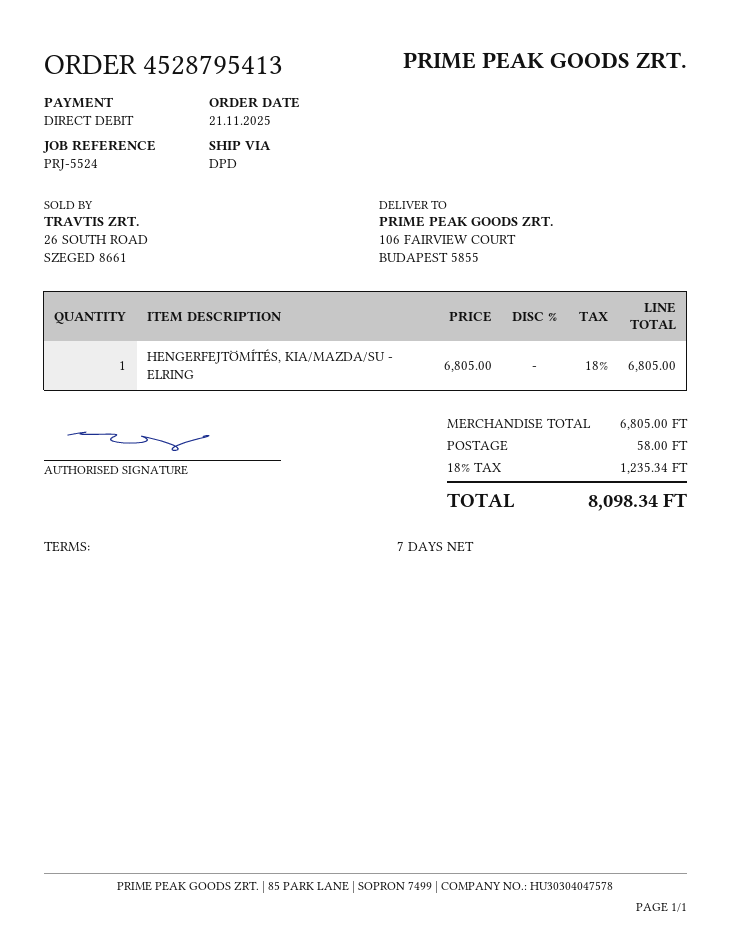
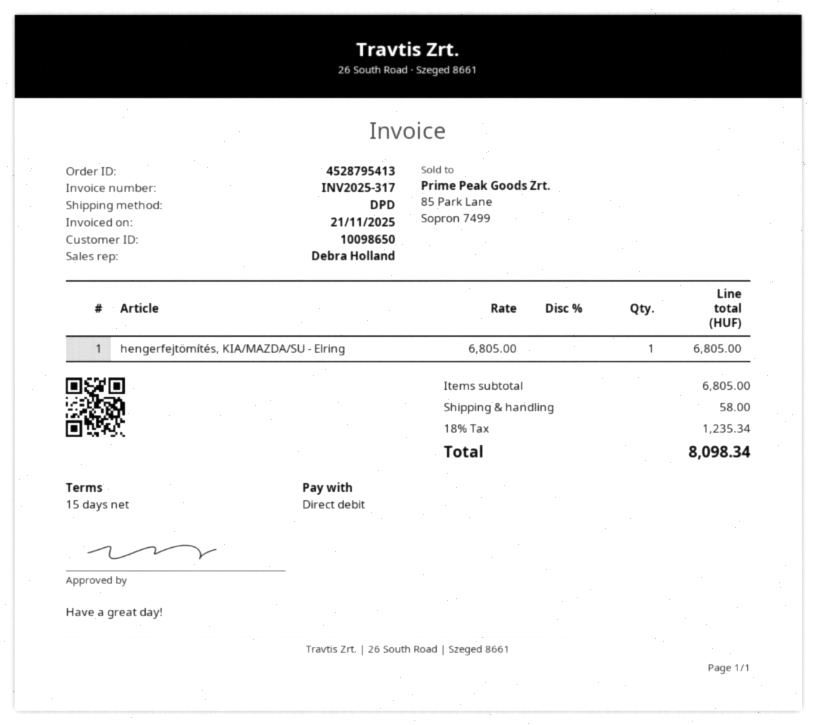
payment terms: 7 days -> 15 days

